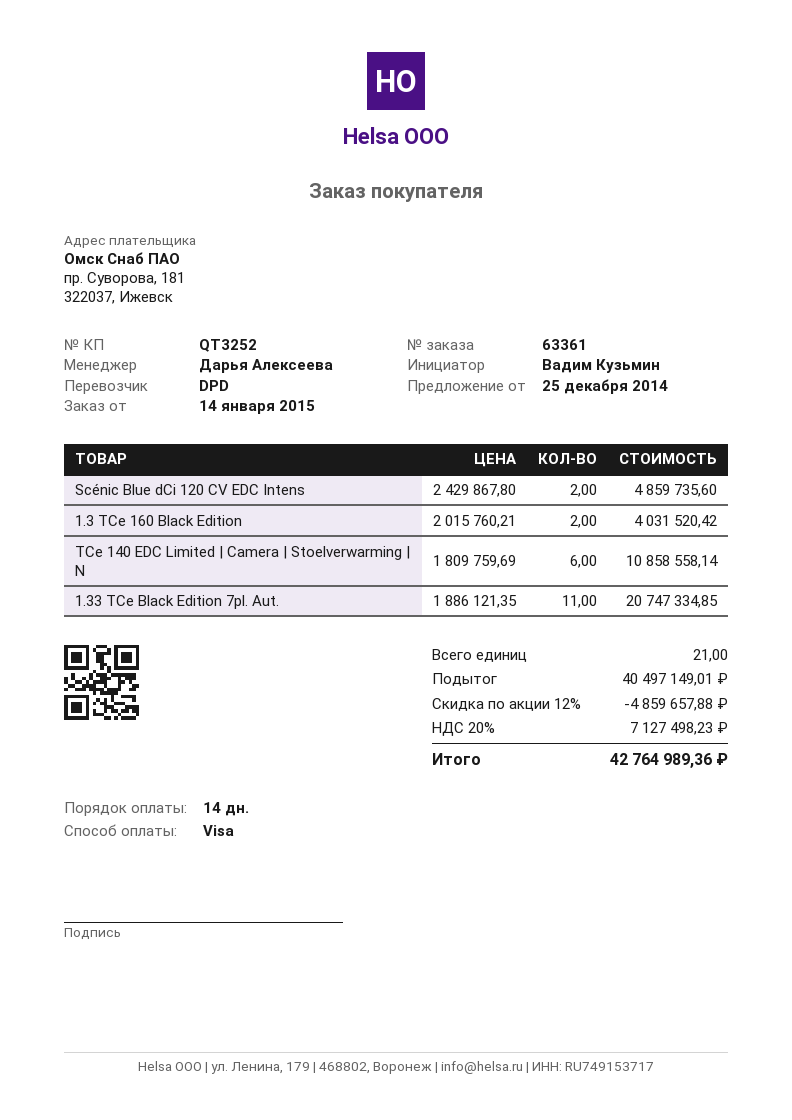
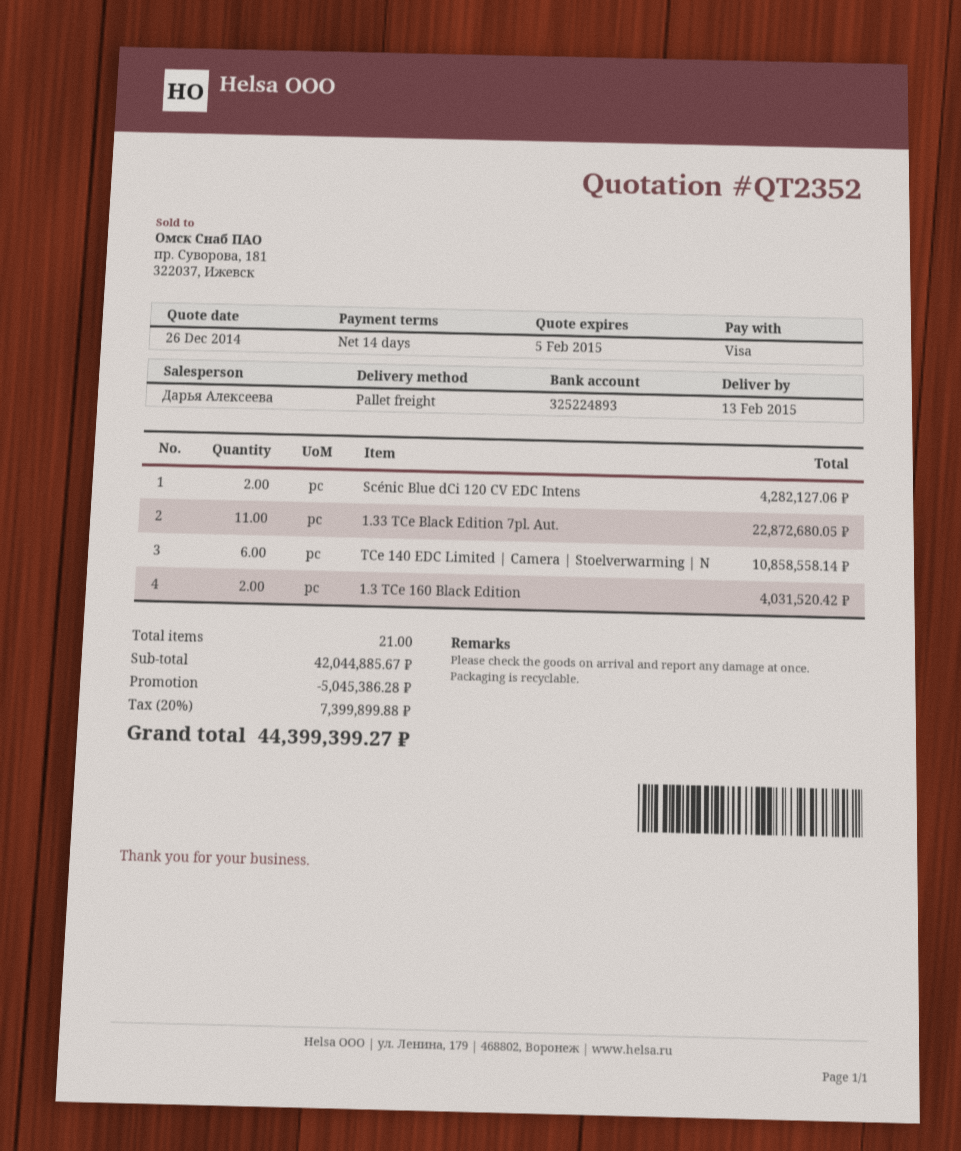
quote number: QT3252 -> QT2352
quote date: 2014-12-25 -> 2014-12-26
shipping method: DPD -> pallet freight
Scénic Blue dCi 120 CV EDC Intens: 2 for 4859735.60 -> 2 for 4282127.06
1.33 TCe Black Edition 7pl. Aut.: 11 for 20747334.85 -> 11 for 22872680.05
subtotal: 40497149.01 -> 42044885.67
discount: 4859657.88 -> 5045386.28
tax: 20% = 7127498.23 -> 20% = 7399899.88
total: 42764989.36 -> 44399399.27

